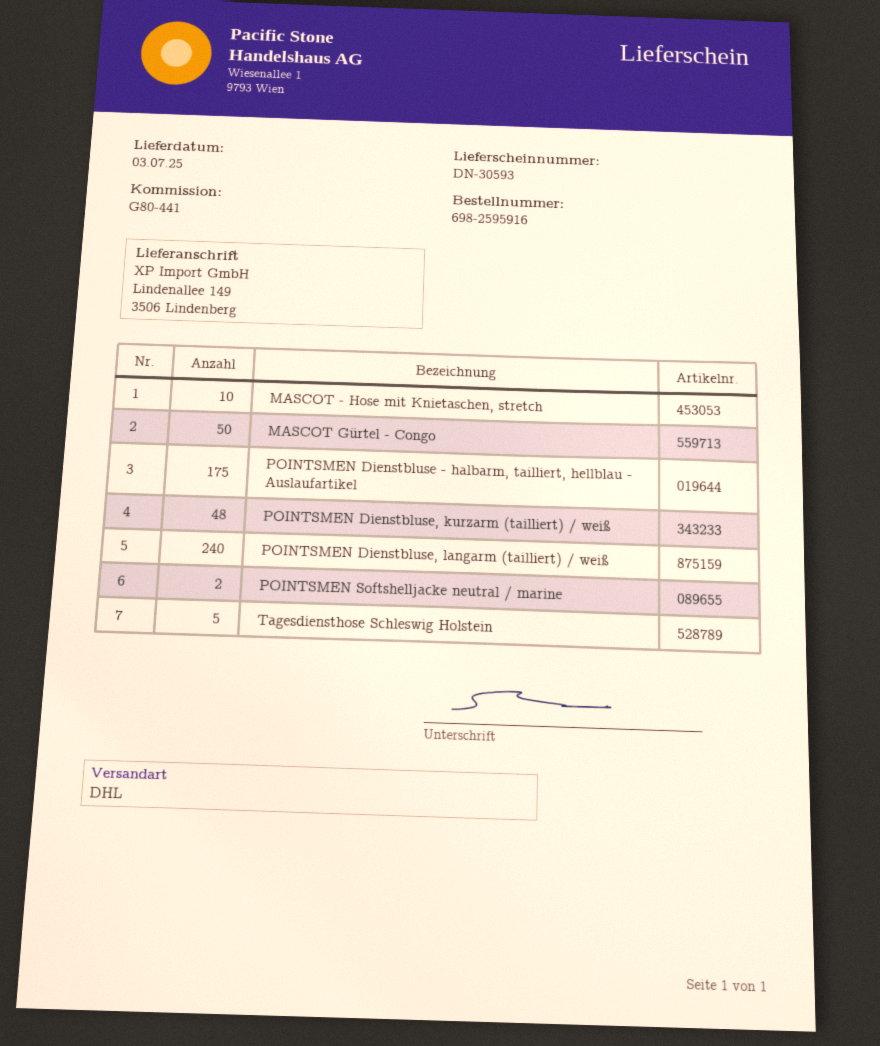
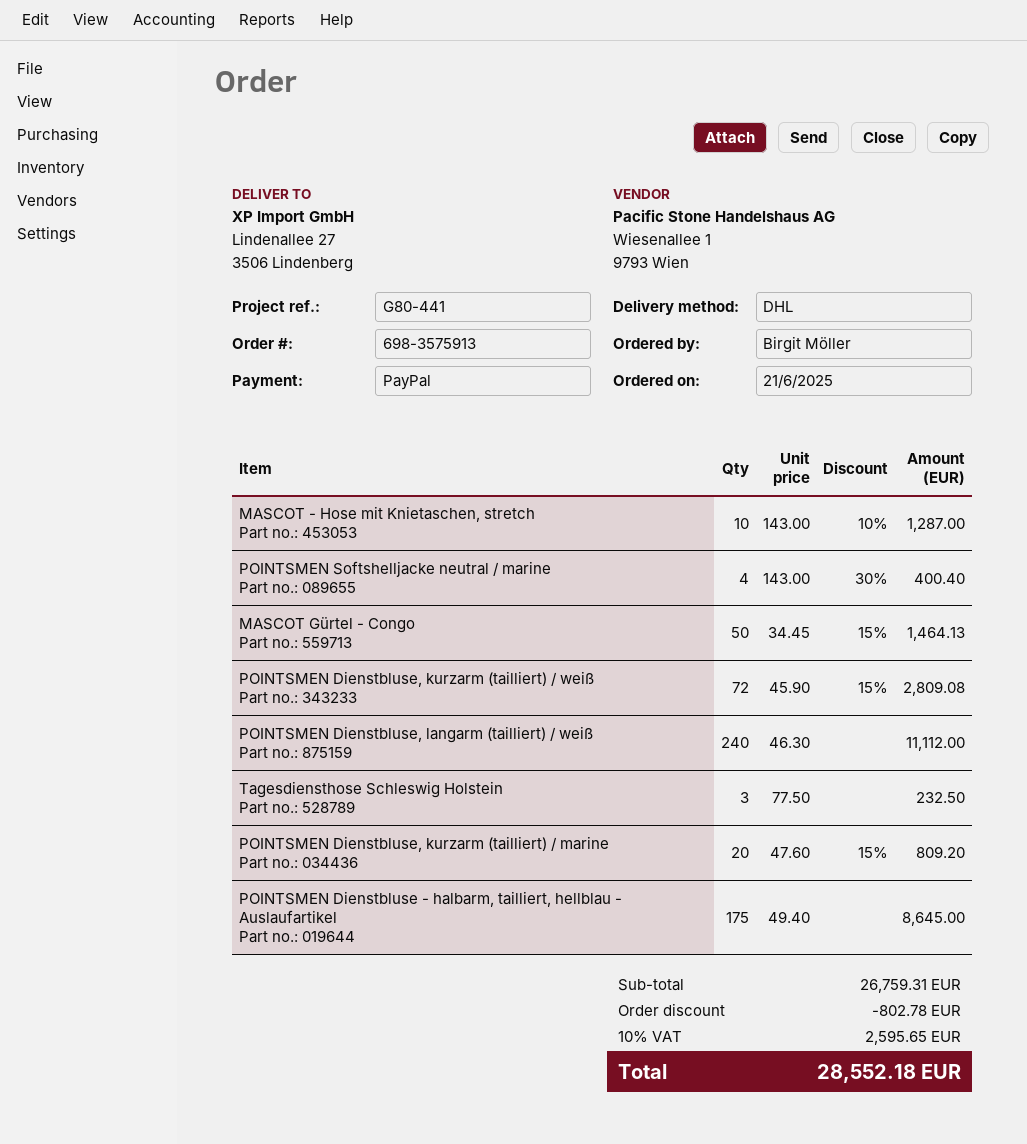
order number: 698-2595916 -> 698-3575913
ship to: Lindenallee 149, 3506 Lindenberg -> Lindenallee 27, 3506 Lindenberg
POINTSMEN Dienstbluse, kurzarm (tailliert) / weiß: 48 -> 72
POINTSMEN Softshelljacke neutral / marine: 2 -> 4
Tagesdiensthose Schleswig Holstein: 5 -> 3
POINTSMEN Dienstbluse, kurzarm (tailliert) / marine: none -> 20

